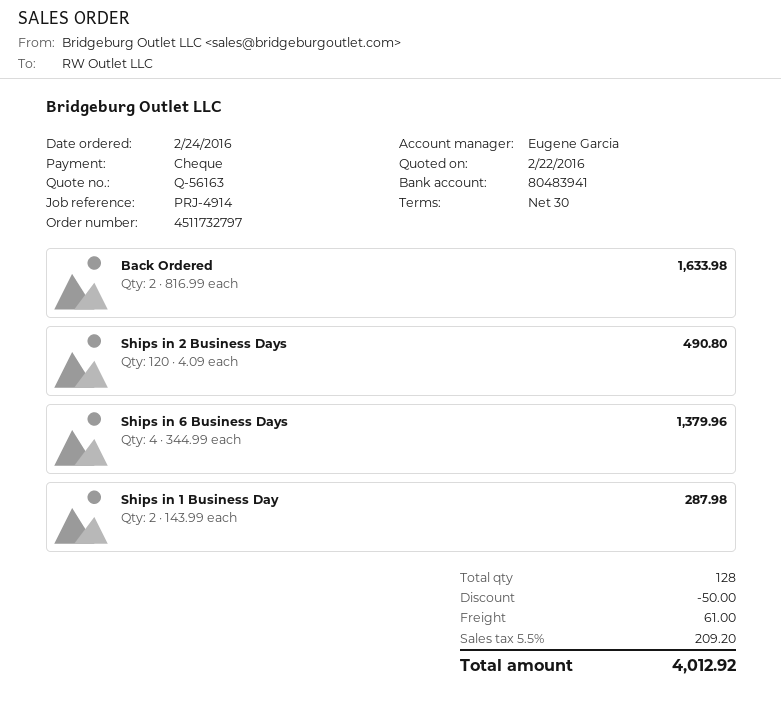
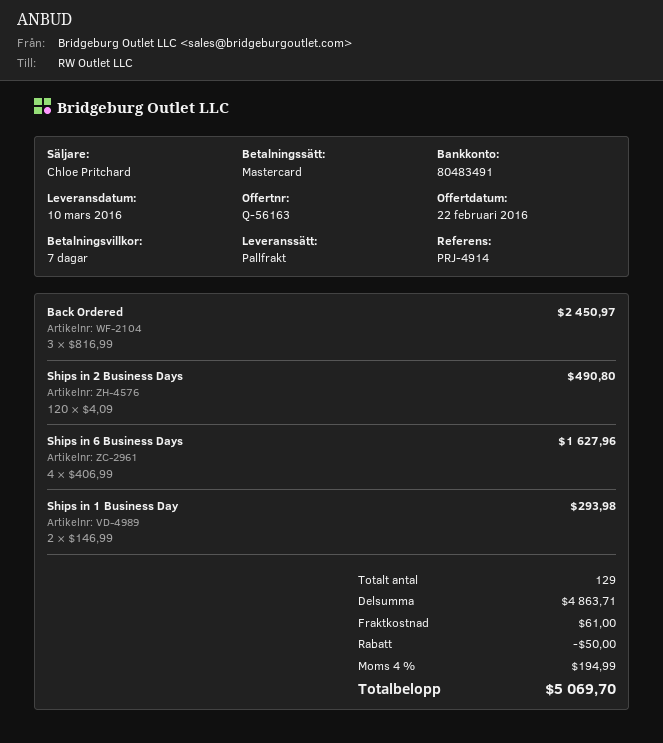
payment terms: 30 days -> 7 days
sales rep: Eugene Garcia -> Chloe Pritchard
payment method: cheque -> Mastercard
bank account: 80483941 -> 80483491
Back Ordered: 2 x 816.99 = 1633.98 -> 3 x 816.99 = 2450.97
Ships in 6 Business Days: 4 x 344.99 = 1379.96 -> 4 x 406.99 = 1627.96
Ships in 1 Business Day: 2 x 143.99 = 287.98 -> 2 x 146.99 = 293.98
total quantity: 128 -> 129
tax: 5.5% = 209.20 -> 4% = 194.99
total: 4012.92 -> 5069.70

